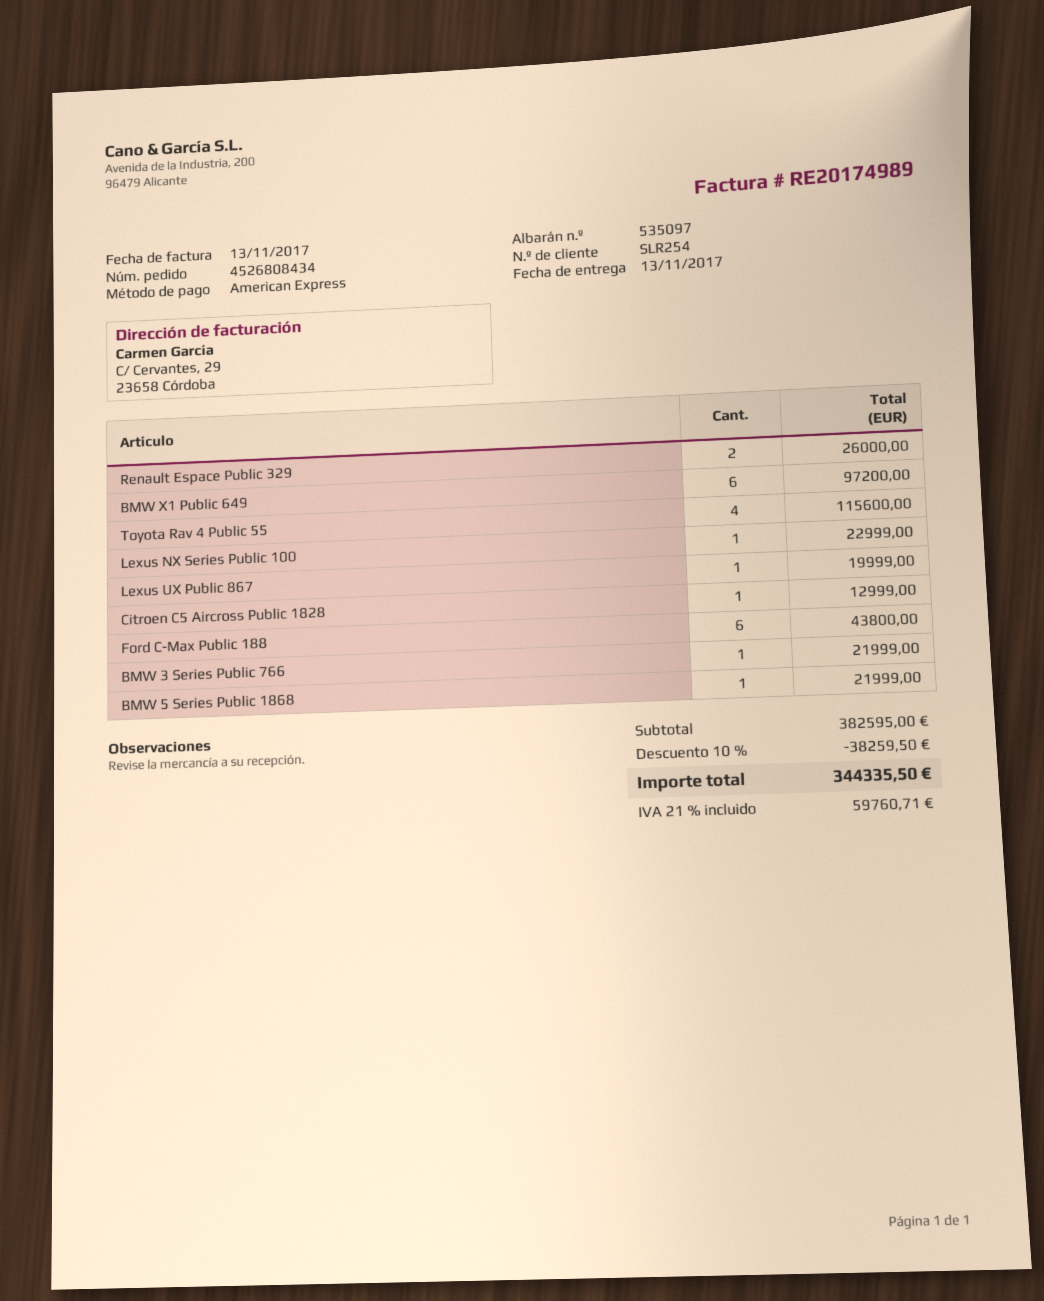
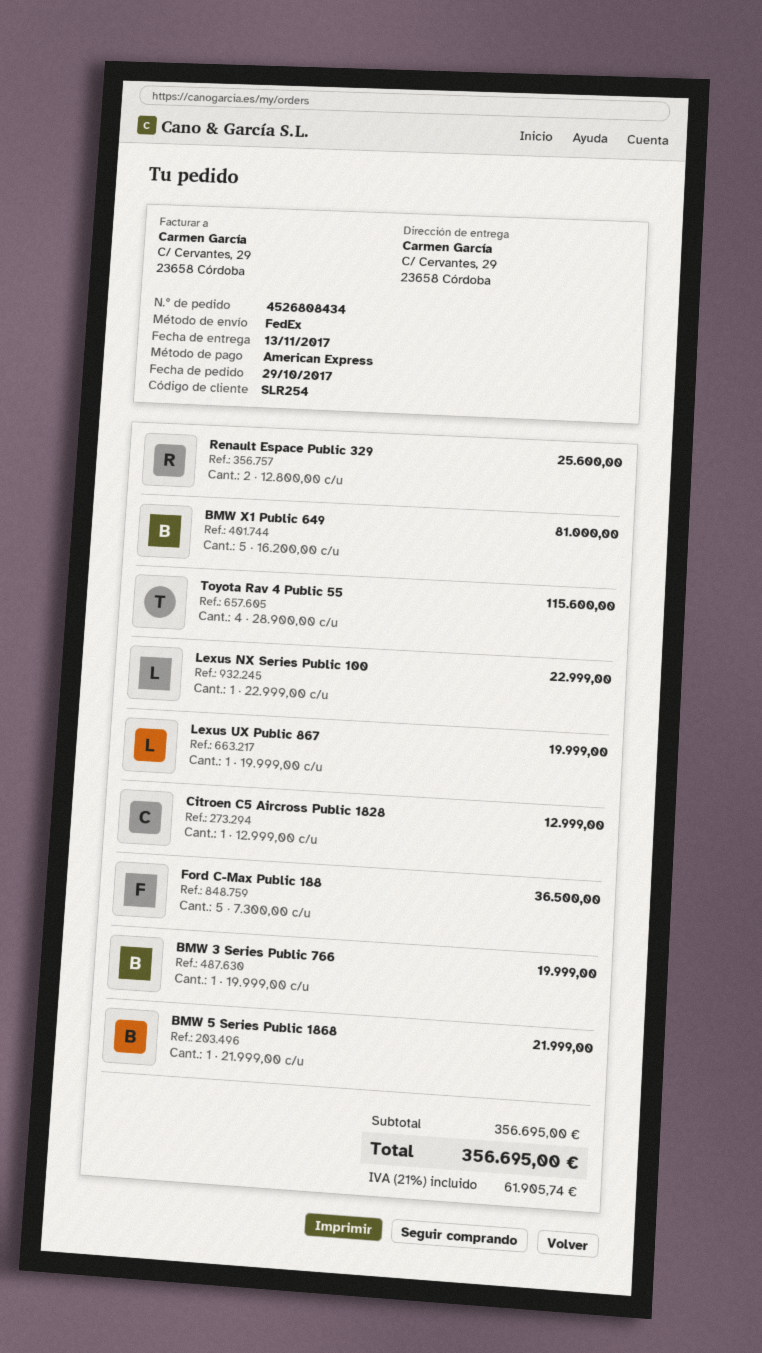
Renault Espace Public 329: 2 for 26000.00 -> 2 for 25600.00
BMW X1 Public 649: 6 for 97200.00 -> 5 for 81000.00
Ford C-Max Public 188: 6 for 43800.00 -> 5 for 36500.00
BMW 3 Series Public 766: 1 for 21999.00 -> 1 for 19999.00
subtotal: 382595.00 -> 356695.00
discount: 10% = 38259.50 -> none
tax: 21% = 59760.71 -> 21% = 61905.74
total: 344335.50 -> 356695.00

